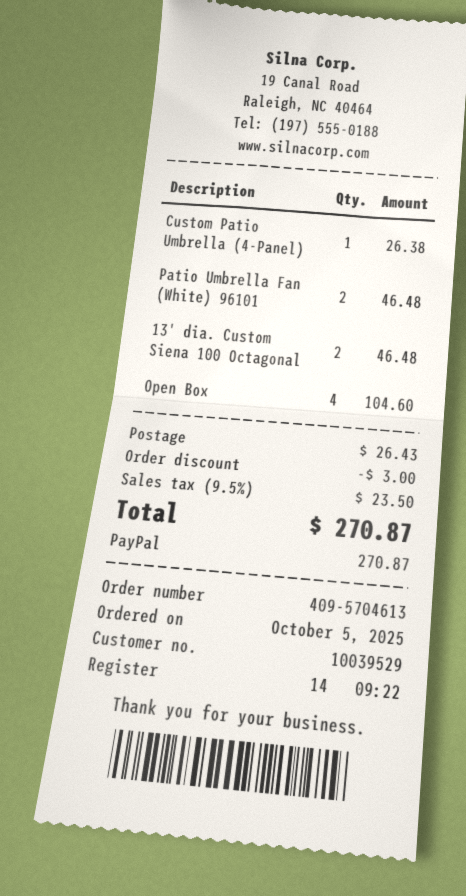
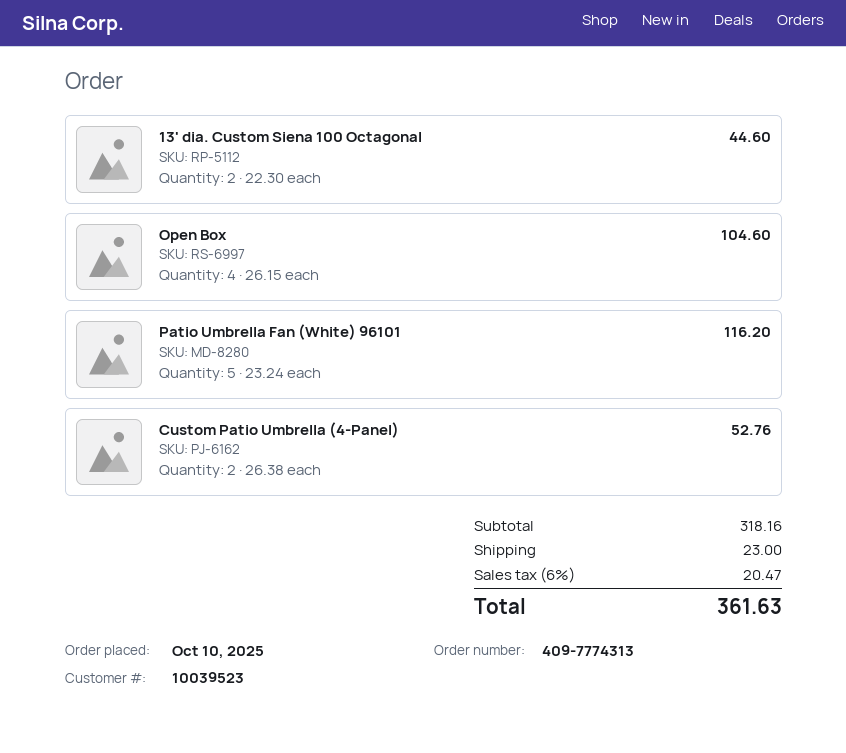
order number: 409-5704613 -> 409-7774313
order date: 2025-10-05 -> 2025-10-10
customer number: 10039529 -> 10039523
Custom Patio Umbrella (4-Panel): 1 for 26.38 -> 2 for 52.76
Patio Umbrella Fan (White) 96101: 2 for 46.48 -> 5 for 116.20
13' dia. Custom Siena 100 Octagonal: 2 for 46.48 -> 2 for 44.60
discount: 3.00 -> none
shipping: 26.43 -> 23.00
tax: 9.5% = 23.50 -> 6% = 20.47
total: 270.87 -> 361.63

